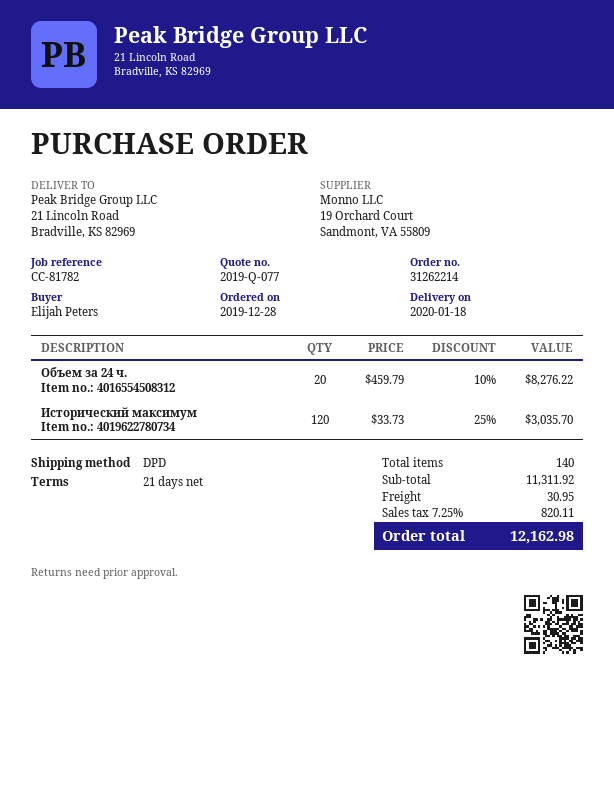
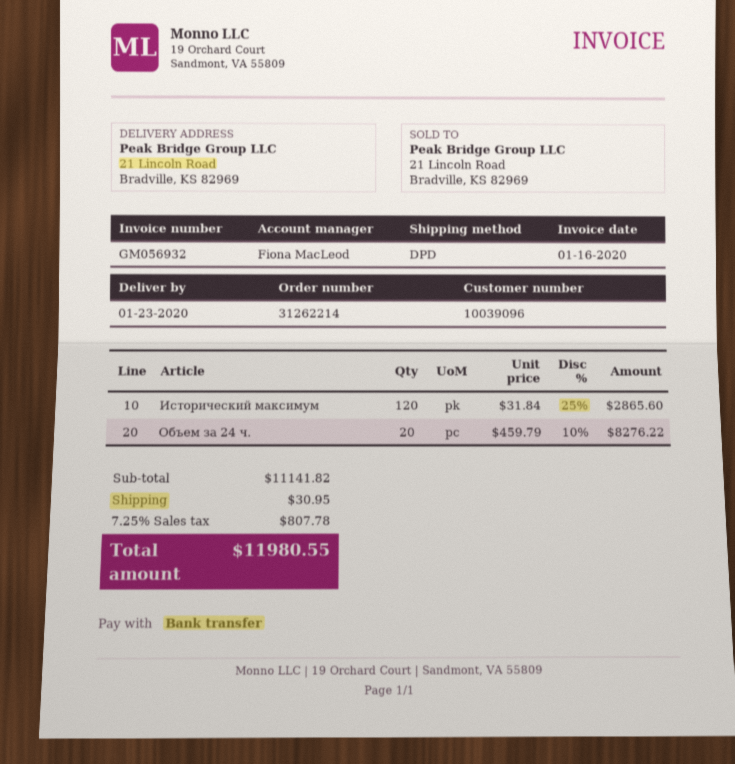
delivery date: 2020-01-18 -> 2020-01-23
Исторический максимум: 120 x 33.73 - 25% = 3035.70 -> 120 x 31.84 - 25% = 2865.60
subtotal: 11311.92 -> 11141.82
tax: 7.25% = 820.11 -> 7.25% = 807.78
total: 12162.98 -> 11980.55

